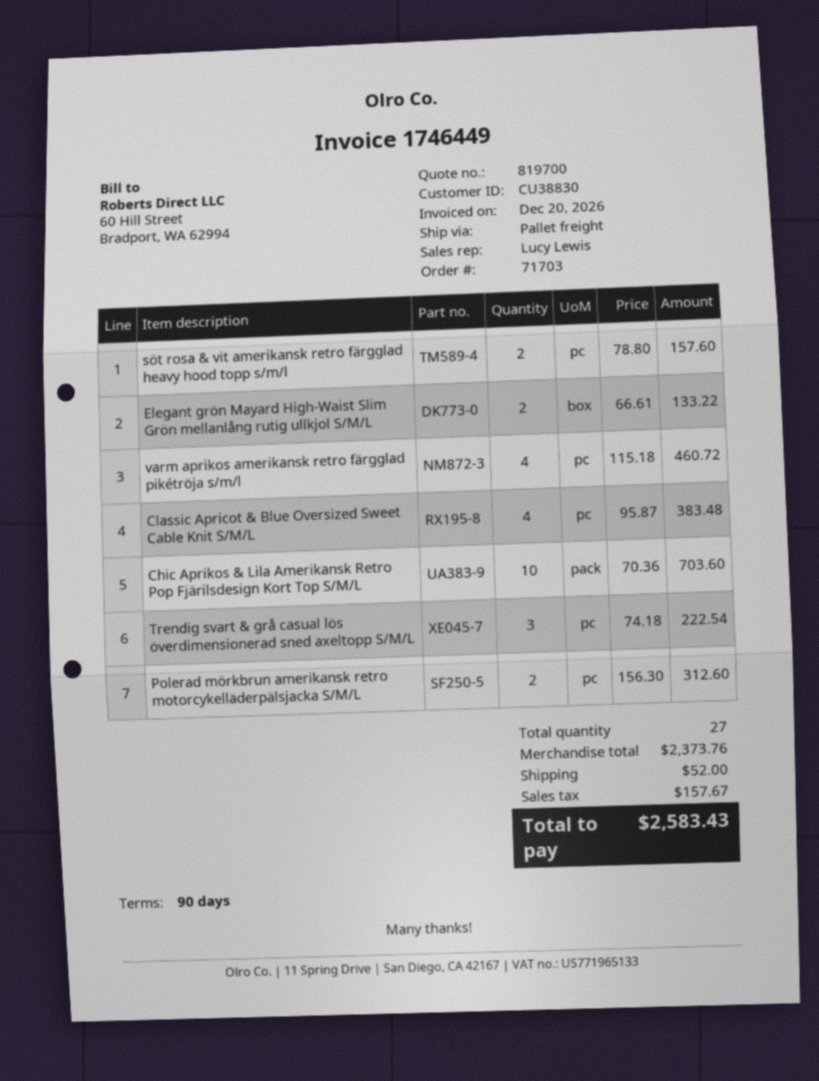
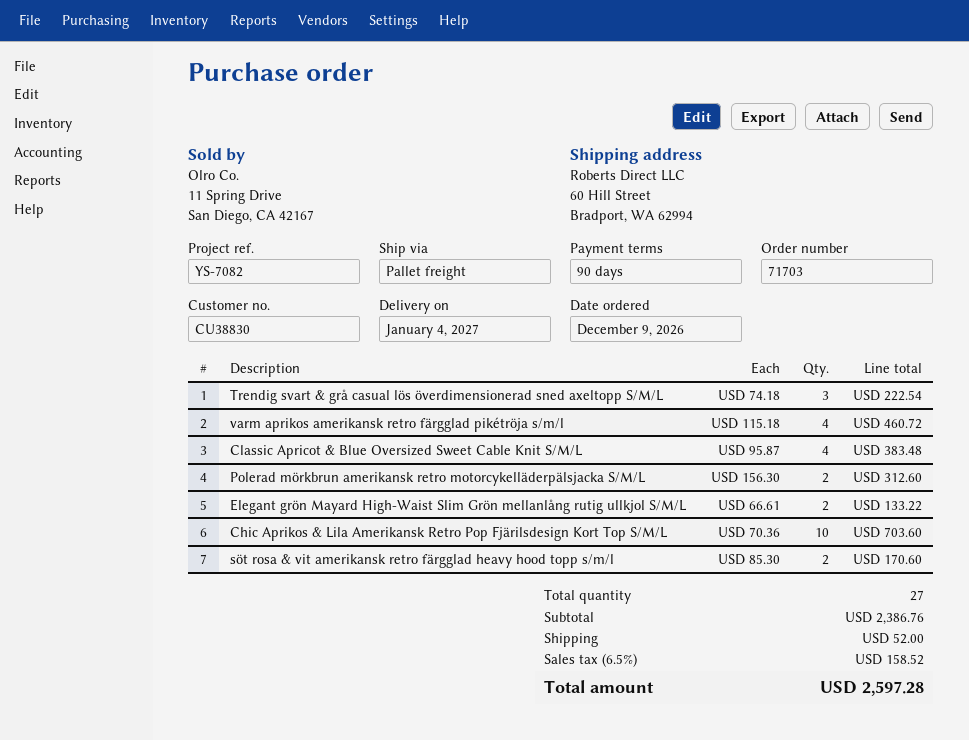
söt rosa & vit amerikansk retro färgglad heavy hood topp s/m/l: 2 x 78.80 = 157.60 -> 2 x 85.30 = 170.60
subtotal: 2373.76 -> 2386.76
tax: 157.67 -> 158.52
total: 2583.43 -> 2597.28

